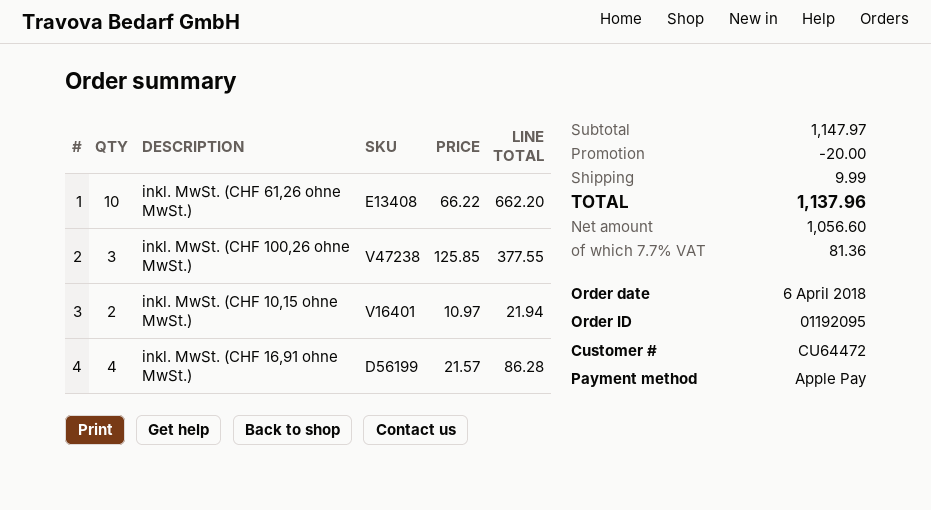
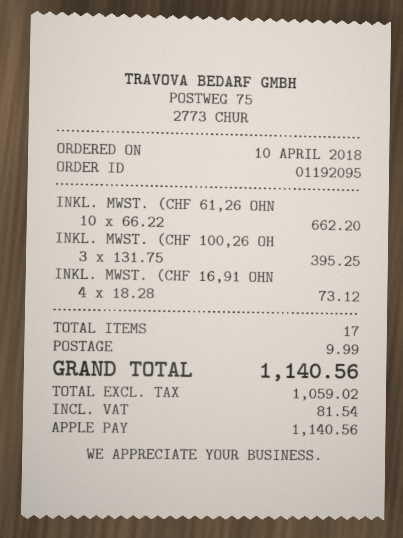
order date: 2018-04-06 -> 2018-04-10
inkl. MwSt. (CHF 100,26 ohne MwSt.): 3 x 125.85 = 377.55 -> 3 x 131.75 = 395.25
inkl. MwSt. (CHF 10,15 ohne MwSt.): 2 x 10.97 = 21.94 -> none
inkl. MwSt. (CHF 16,91 ohne MwSt.): 4 x 21.57 = 86.28 -> 4 x 18.28 = 73.12
discount: 20.00 -> none
net: 1056.60 -> 1059.02
tax: 81.36 -> 81.54
total: 1137.96 -> 1140.56

